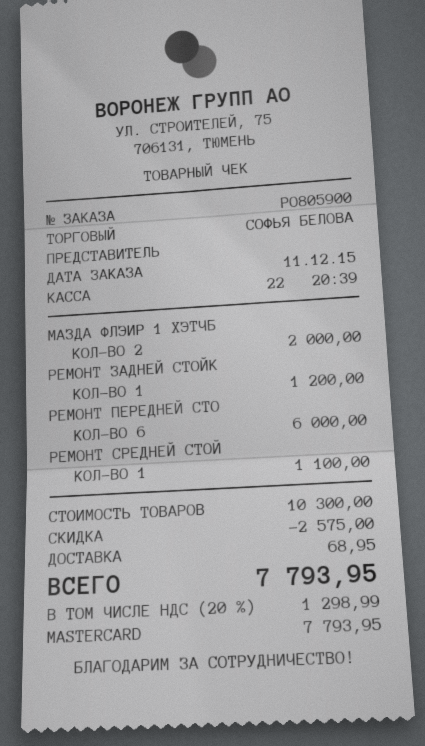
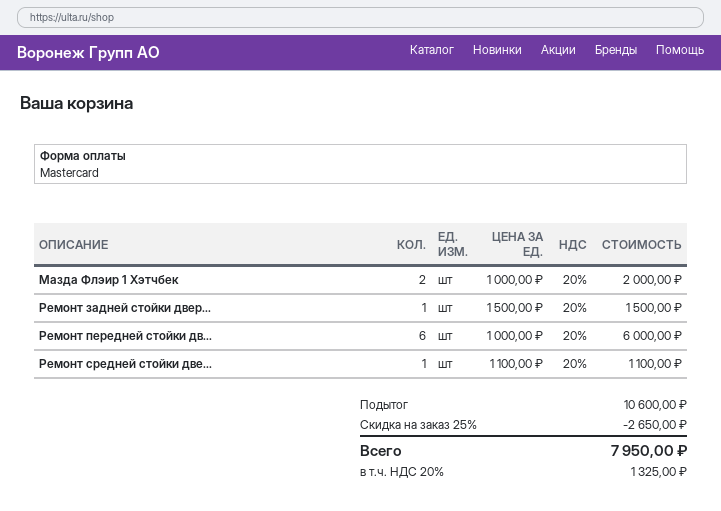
РЕМОНТ ЗАДНЕЙ СТОЙК: 1 for 1200.00 -> 1 for 1500.00
subtotal: 10300.00 -> 10600.00
discount: 2575.00 -> 2650.00
shipping: 68.95 -> none
tax: 20% = 1298.99 -> 20% = 1325.00
total: 7793.95 -> 7950.00

